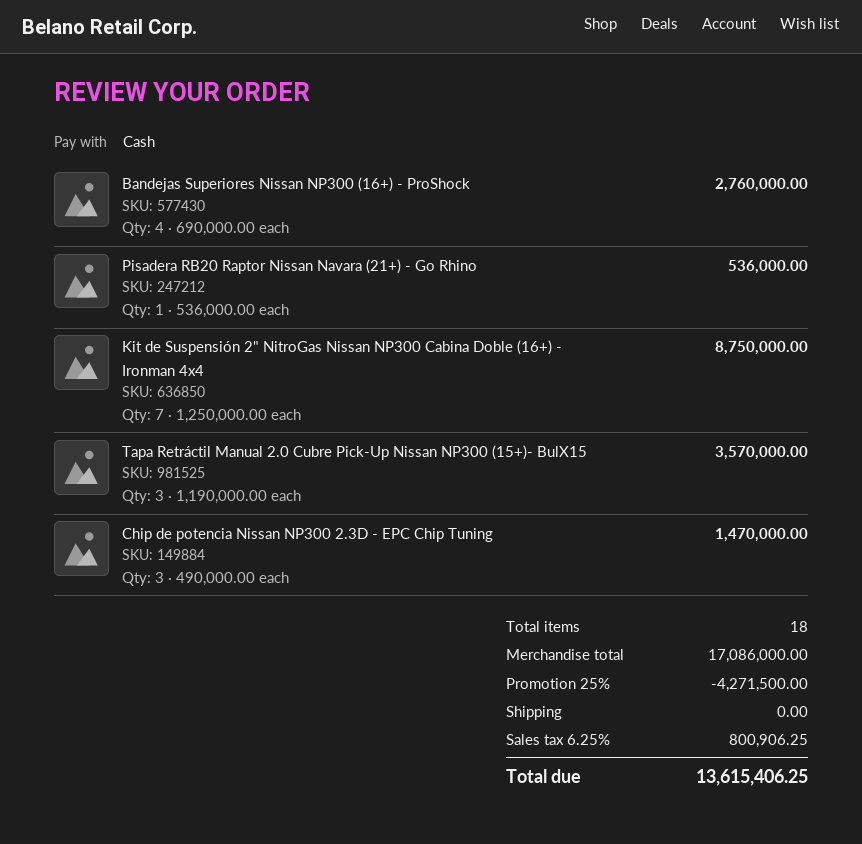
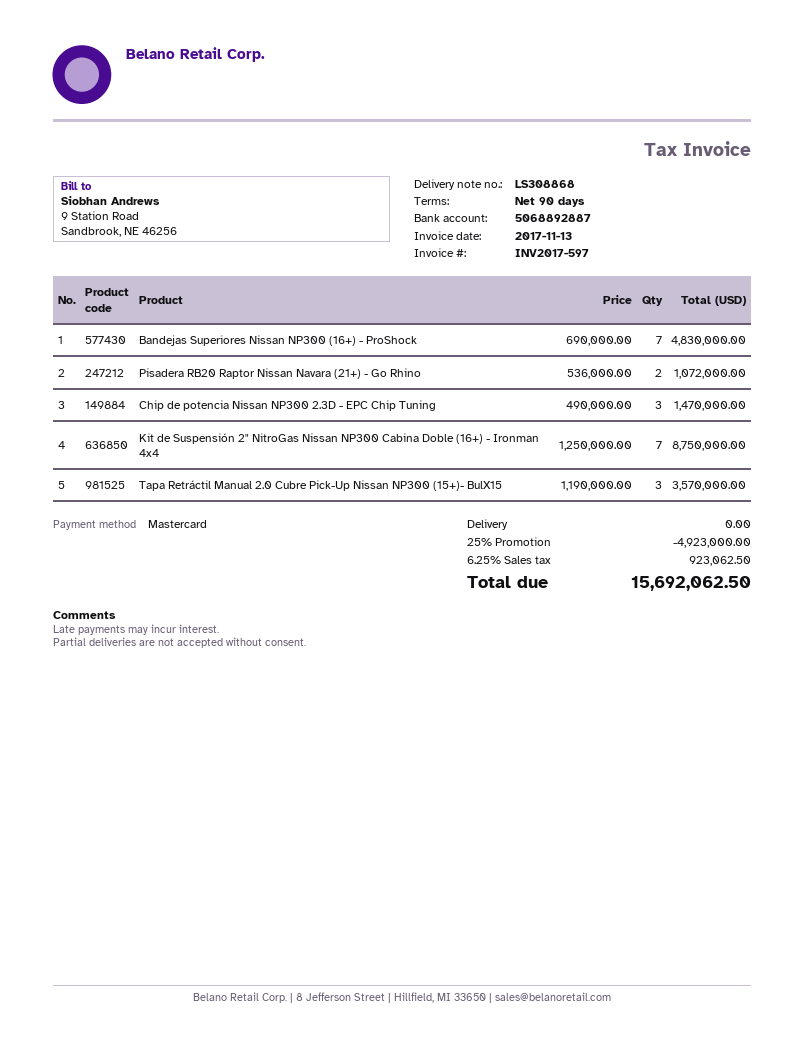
payment method: cash -> Mastercard
Bandejas Superiores Nissan NP300 (16+) - ProShock: 4 x 690000.00 = 2760000.00 -> 7 x 690000.00 = 4830000.00
Pisadera RB20 Raptor Nissan Navara (21+) - Go Rhino: 1 x 536000.00 = 536000.00 -> 2 x 536000.00 = 1072000.00
discount: 25% = 4271500.00 -> 25% = 4923000.00
tax: 6.25% = 800906.25 -> 6.25% = 923062.50
total: 13615406.25 -> 15692062.50

